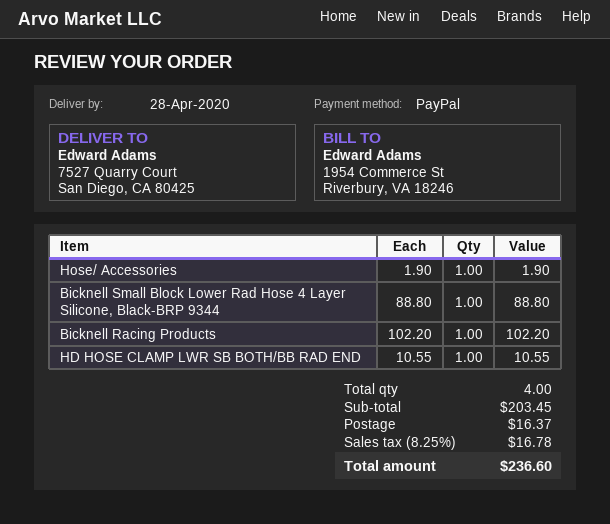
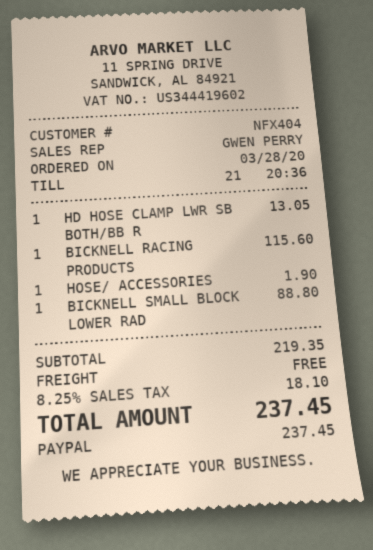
Bicknell Racing Products: 1 for 102.20 -> 1 for 115.60
HD HOSE CLAMP LWR SB BOTH/BB RAD END: 1 for 10.55 -> 1 for 13.05
subtotal: 203.45 -> 219.35
shipping: 16.37 -> 0.00
tax: 8.25% = 16.78 -> 8.25% = 18.10
total: 236.60 -> 237.45

